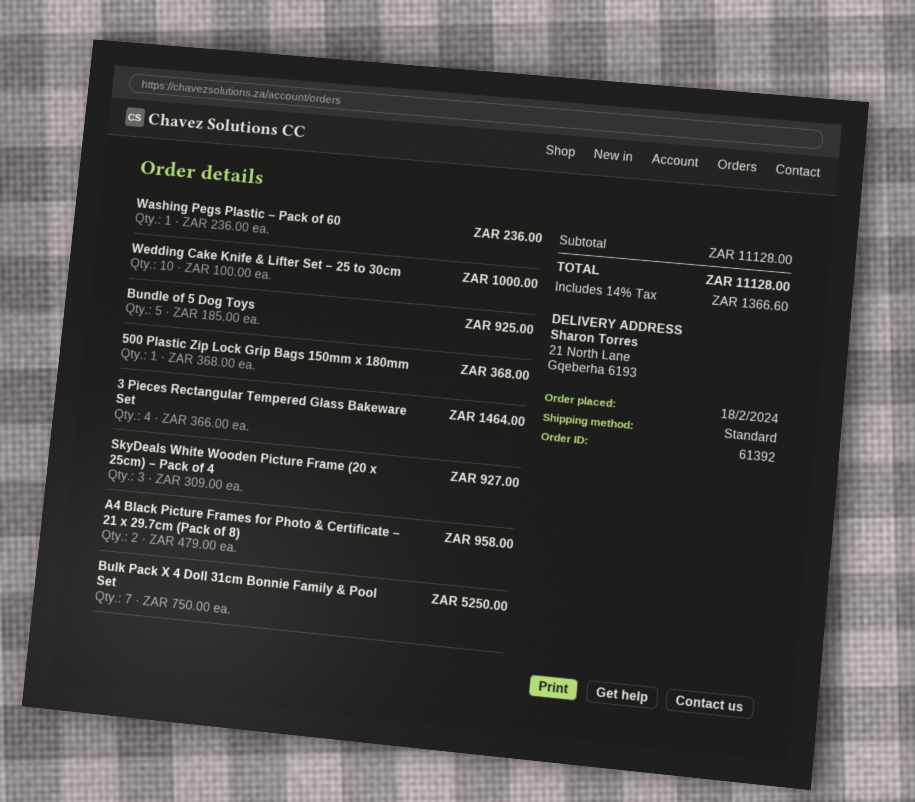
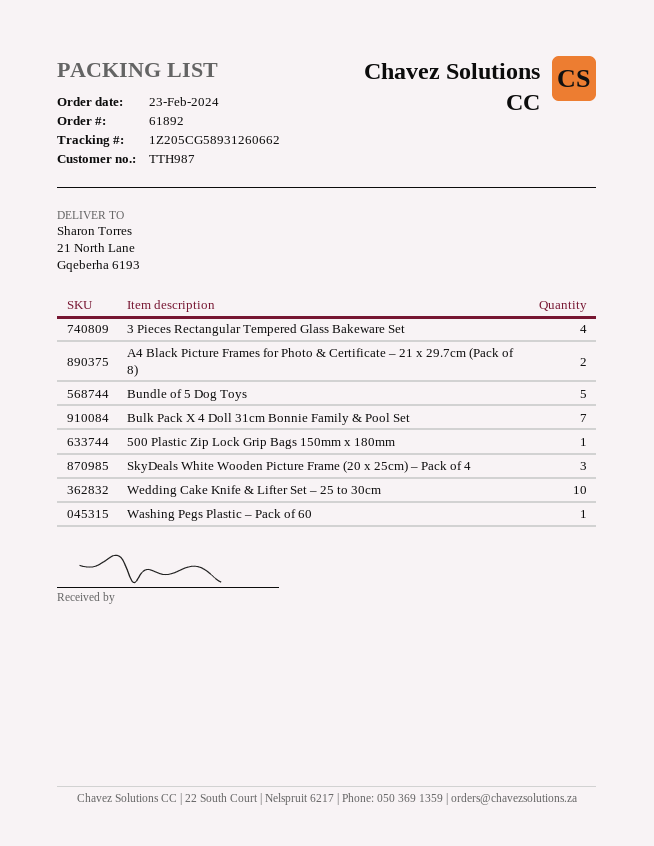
order number: 61392 -> 61892
order date: 2024-02-18 -> 2024-02-23

